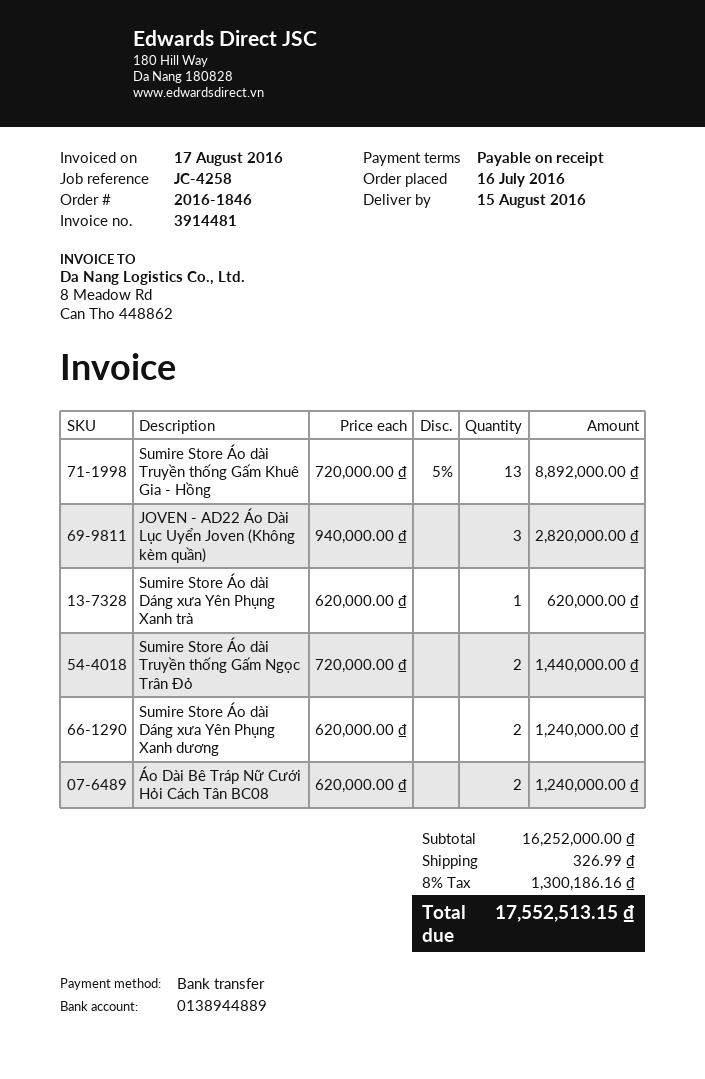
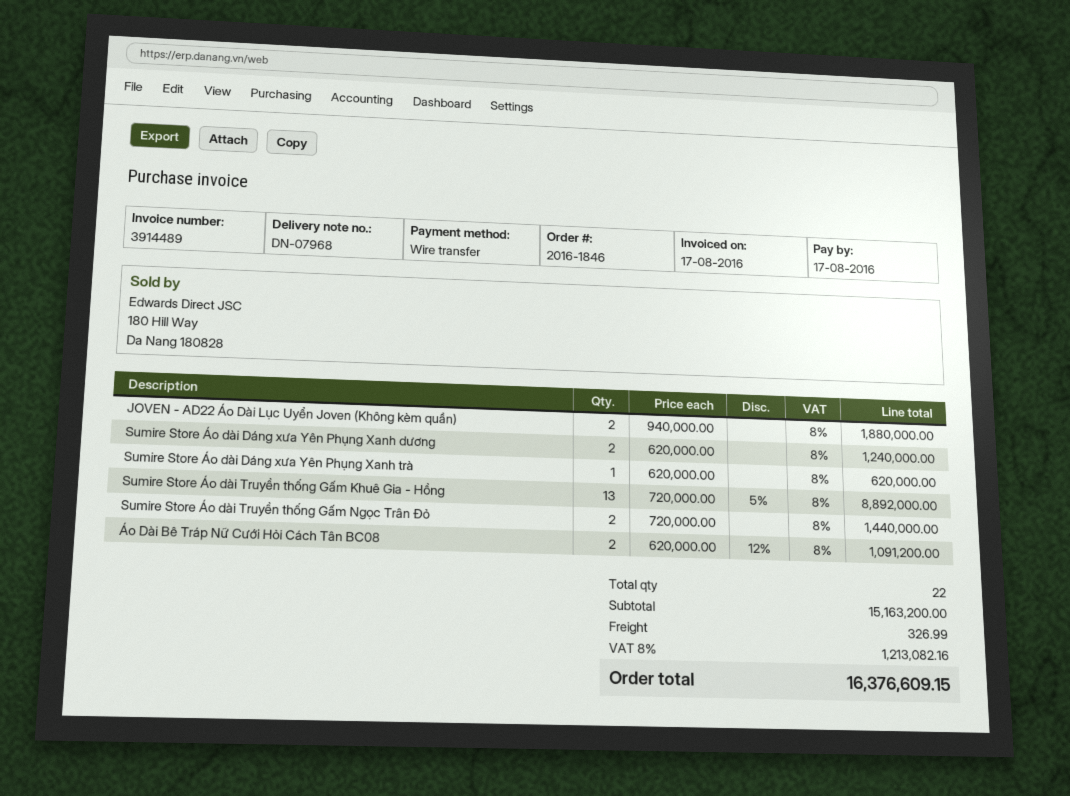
invoice number: 3914481 -> 3914489
JOVEN - AD22 Áo Dài Lục Uyển Joven (Không kèm quần): 3 x 940000.00 = 2820000.00 -> 2 x 940000.00 = 1880000.00
Áo Dài Bê Tráp Nữ Cưới Hỏi Cách Tân BC08: 2 x 620000.00 = 1240000.00 -> 2 x 620000.00 - 12% = 1091200.00
subtotal: 16252000.00 -> 15163200.00
tax: 8% = 1300186.16 -> 8% = 1213082.16
total: 17552513.15 -> 16376609.15

